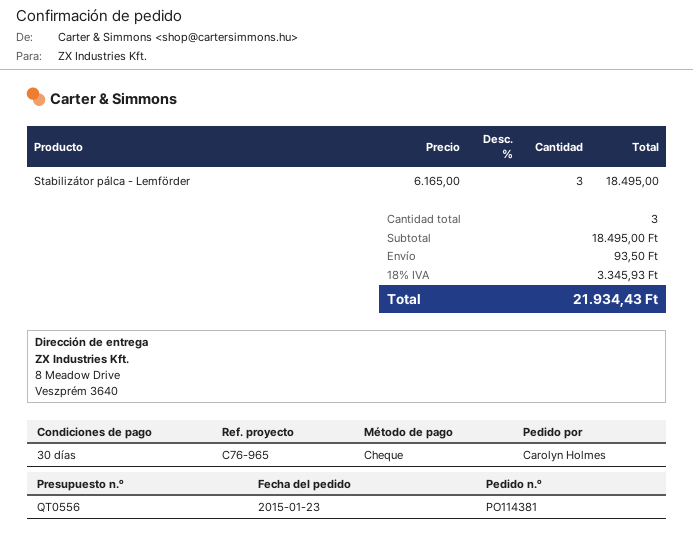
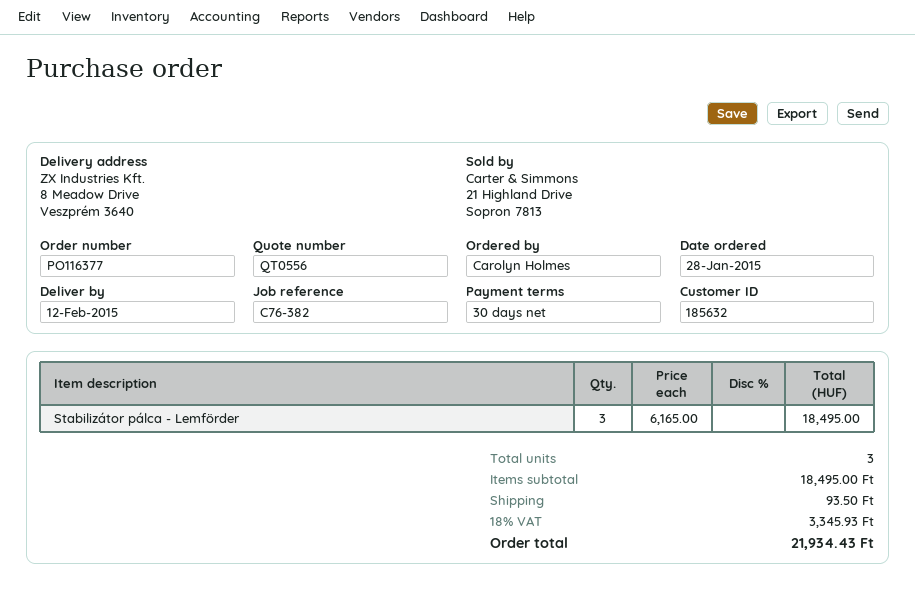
order number: PO114381 -> PO116377
order date: 2015-01-23 -> 2015-01-28
reference: C76-965 -> C76-382

